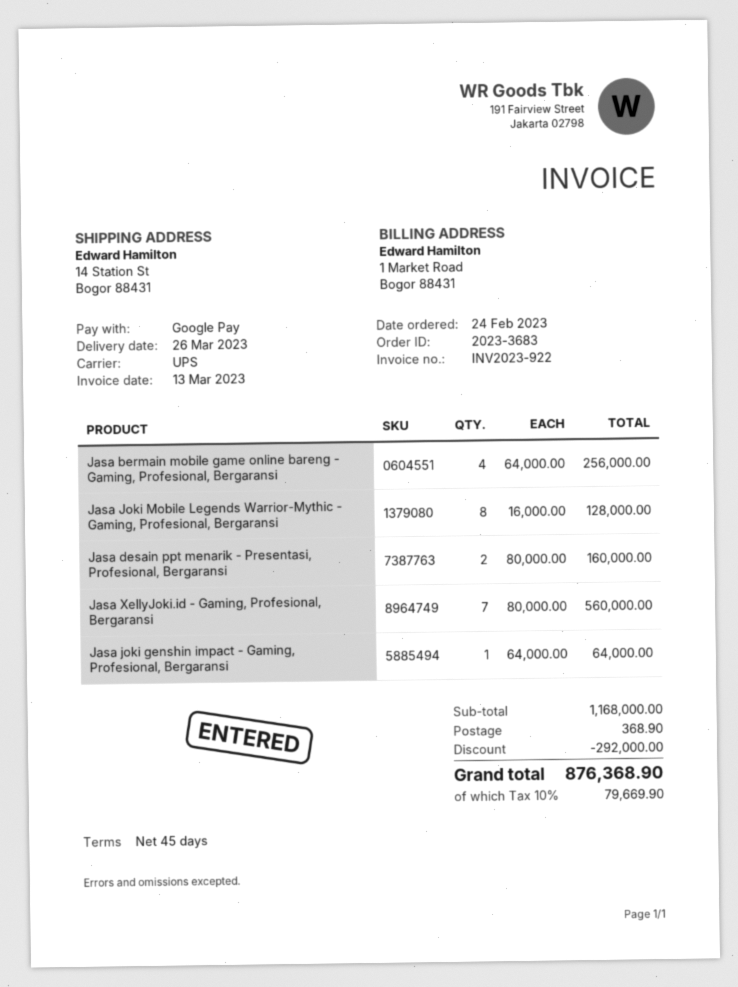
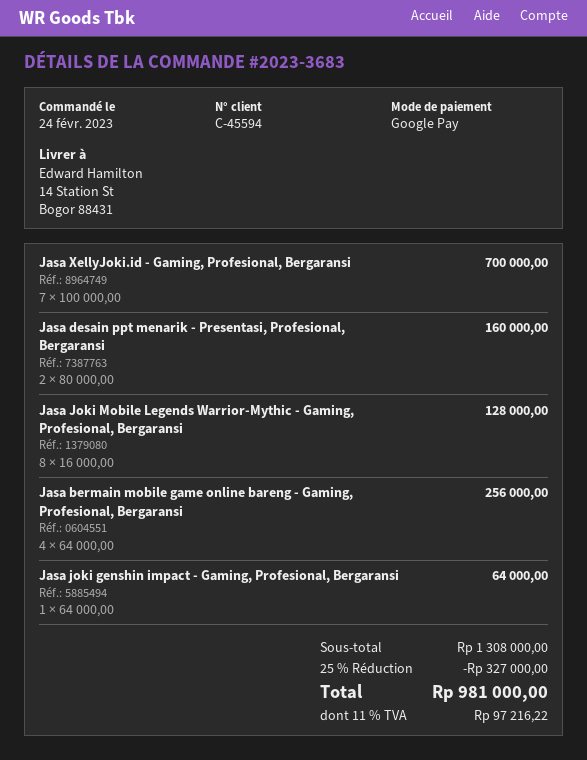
Jasa XellyJoki.id - Gaming, Profesional, Bergaransi: 7 x 80000.00 = 560000.00 -> 7 x 100000.00 = 700000.00
subtotal: 1168000.00 -> 1308000.00
discount: 292000.00 -> 327000.00
shipping: 368.90 -> none
tax: 10% = 79669.90 -> 11% = 97216.22
total: 876368.90 -> 981000.00

